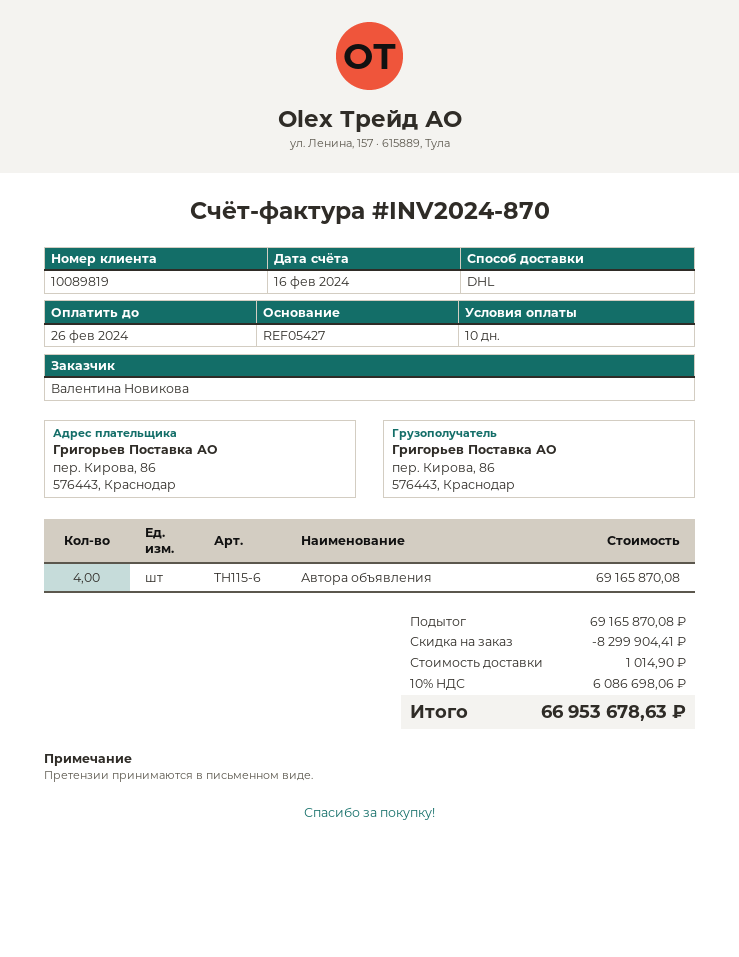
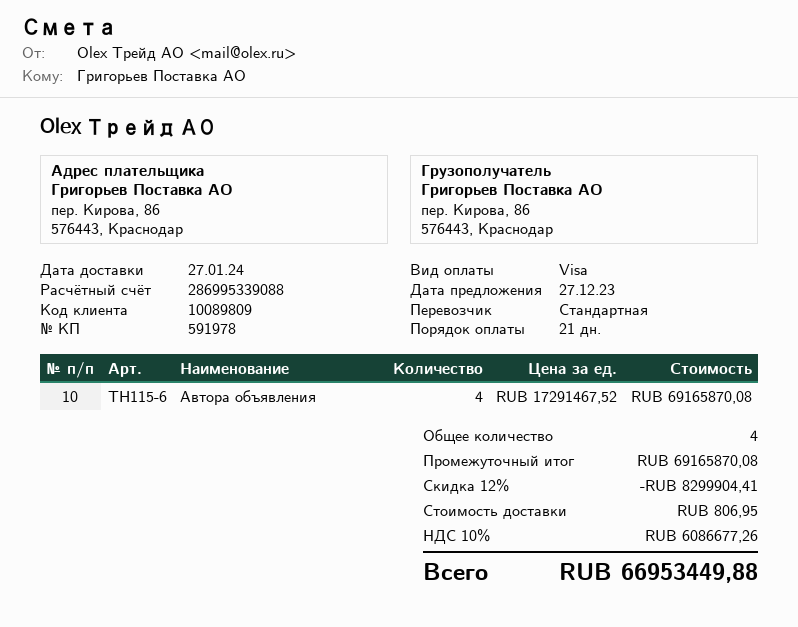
payment terms: 10 days -> 21 days
customer number: 10089819 -> 10089809
shipping method: DHL -> standard
shipping: 1014.90 -> 806.95
tax: 10% = 6086698.06 -> 10% = 6086677.26
total: 66953678.63 -> 66953449.88

